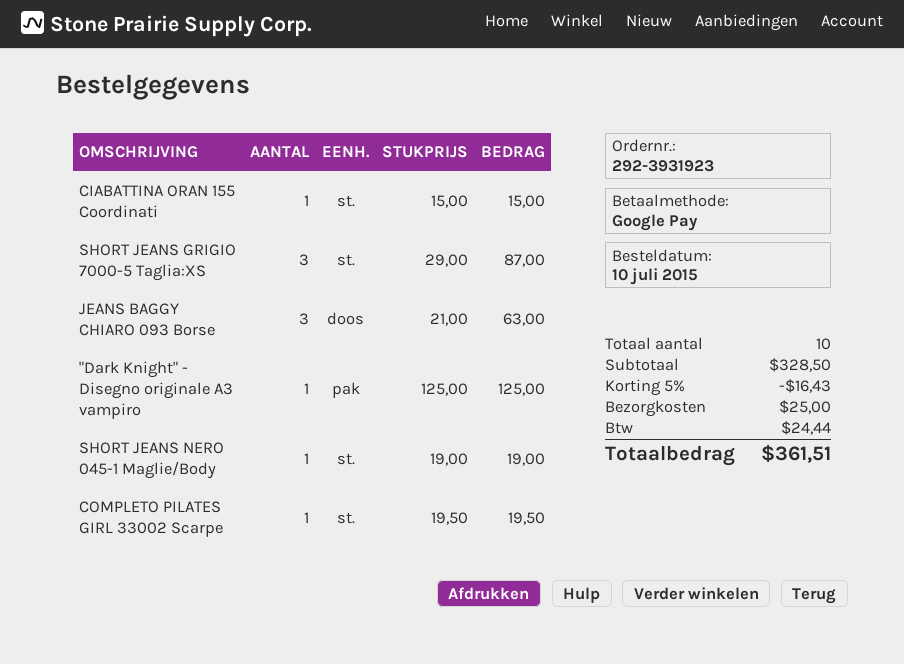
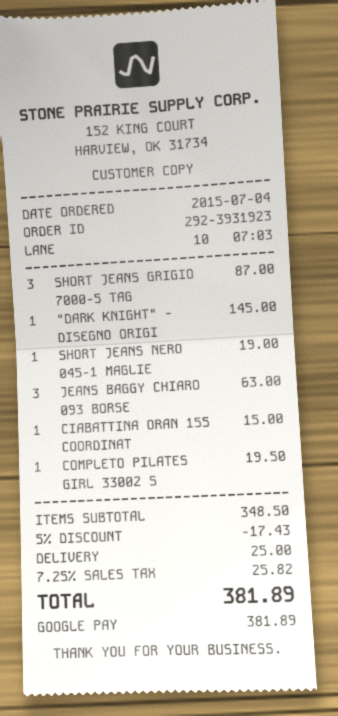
order date: 2015-07-10 -> 2015-07-04
"Dark Knight" - Disegno originale A3 vampiro: 1 for 125.00 -> 1 for 145.00
subtotal: 328.50 -> 348.50
discount: 5% = 16.43 -> 5% = 17.43
tax: 24.44 -> 25.82
total: 361.51 -> 381.89

